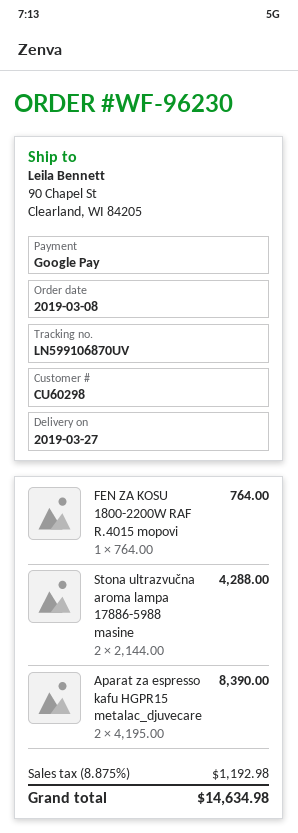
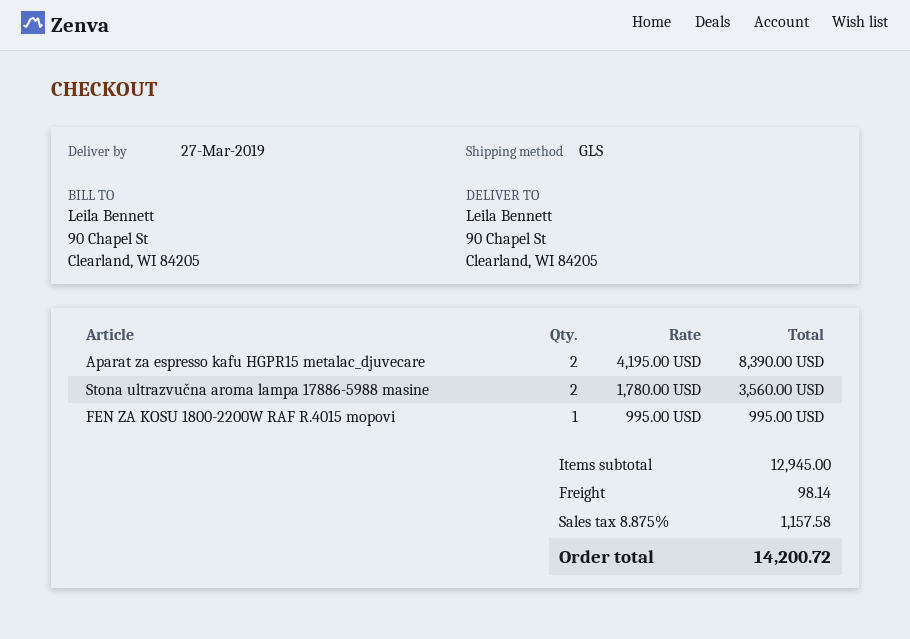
FEN ZA KOSU 1800-2200W RAF R.4015 mopovi: 1 x 764.00 = 764.00 -> 1 x 995.00 = 995.00
Stona ultrazvučna aroma lampa 17886-5988 masine: 2 x 2144.00 = 4288.00 -> 2 x 1780.00 = 3560.00
shipping: none -> 98.14
tax: 8.875% = 1192.98 -> 8.875% = 1157.58
total: 14634.98 -> 14200.72

